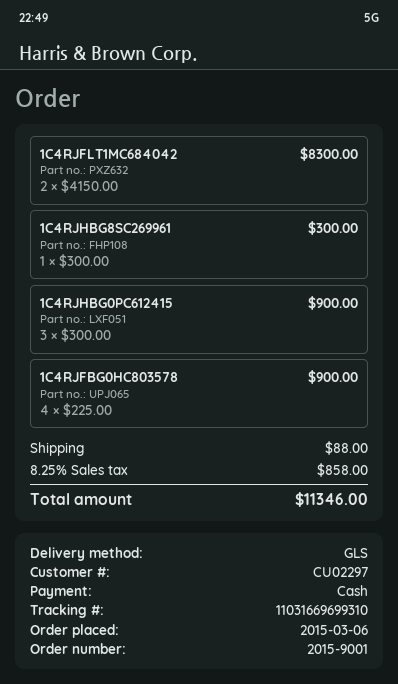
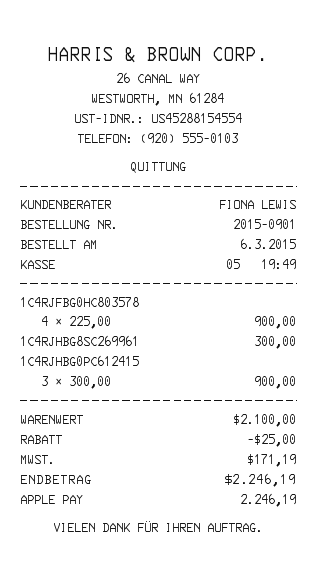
order number: 2015-9001 -> 2015-0901
payment method: cash -> Apple Pay
1C4RJFLT1MC684042: 2 x 4150.00 = 8300.00 -> none
discount: none -> 25.00
shipping: 88.00 -> none
tax: 858.00 -> 171.19
total: 11346.00 -> 2246.19

